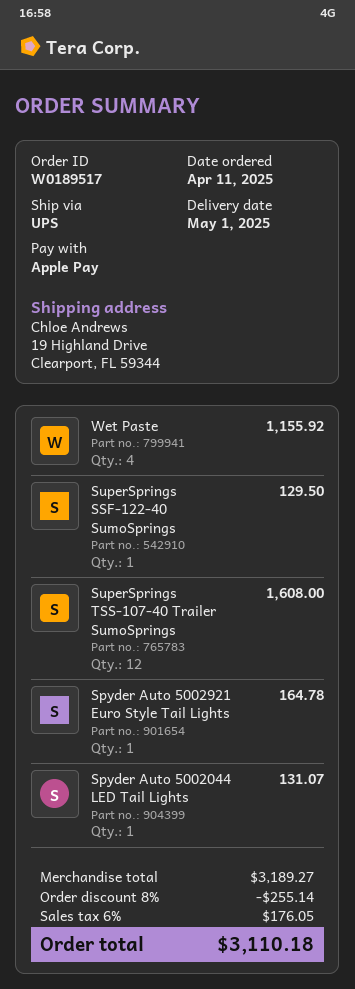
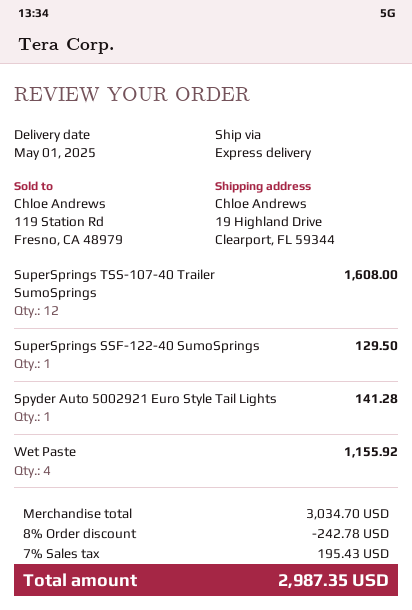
shipping method: UPS -> express
Spyder Auto 5002921 Euro Style Tail Lights: 1 for 164.78 -> 1 for 141.28
Spyder Auto 5002044 LED Tail Lights: 1 for 131.07 -> none
subtotal: 3189.27 -> 3034.70
discount: 8% = 255.14 -> 8% = 242.78
tax: 6% = 176.05 -> 7% = 195.43
total: 3110.18 -> 2987.35

